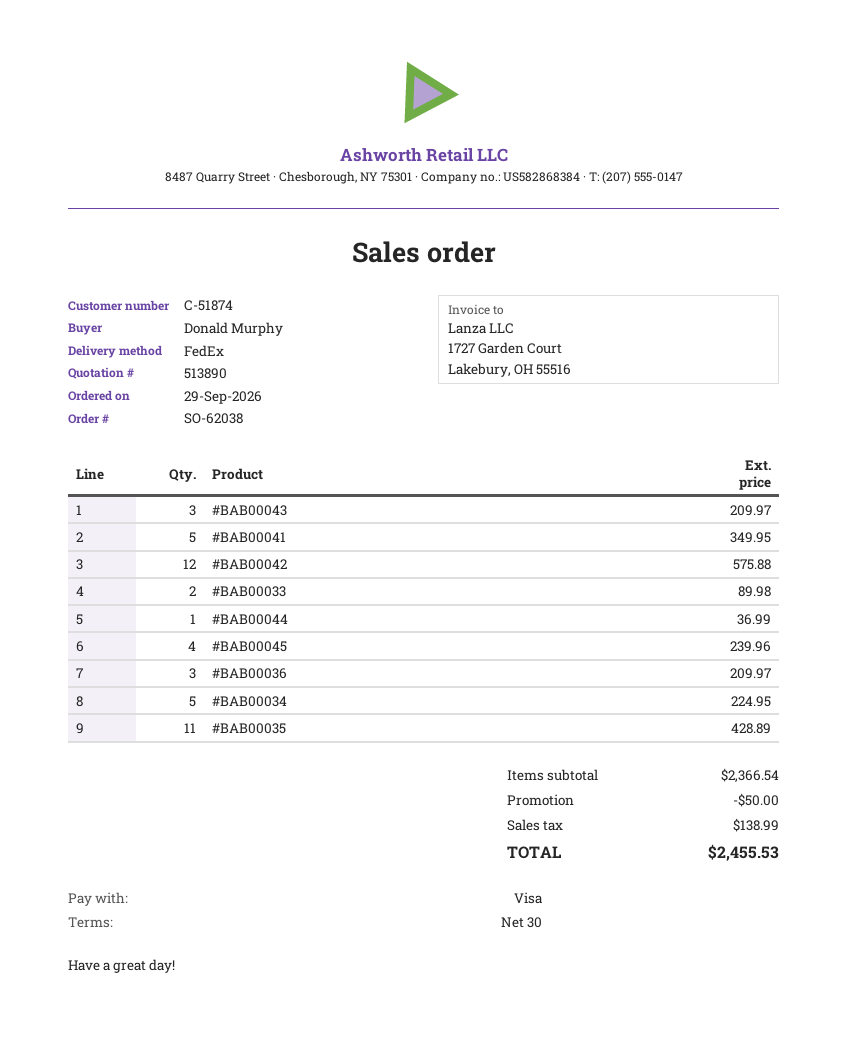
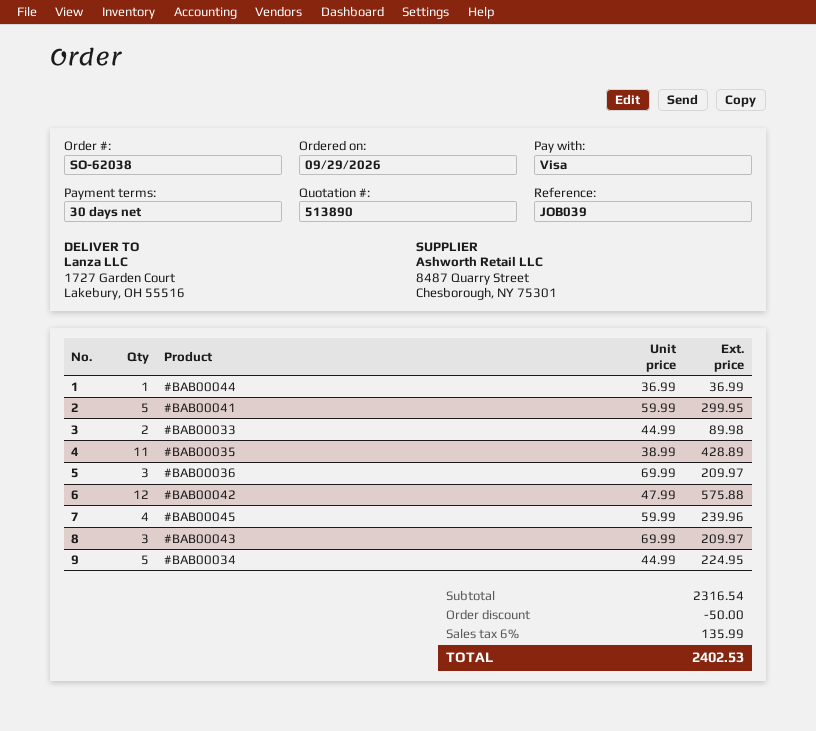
#BAB00041: 5 for 349.95 -> 5 for 299.95
subtotal: 2366.54 -> 2316.54
tax: 138.99 -> 135.99
total: 2455.53 -> 2402.53

